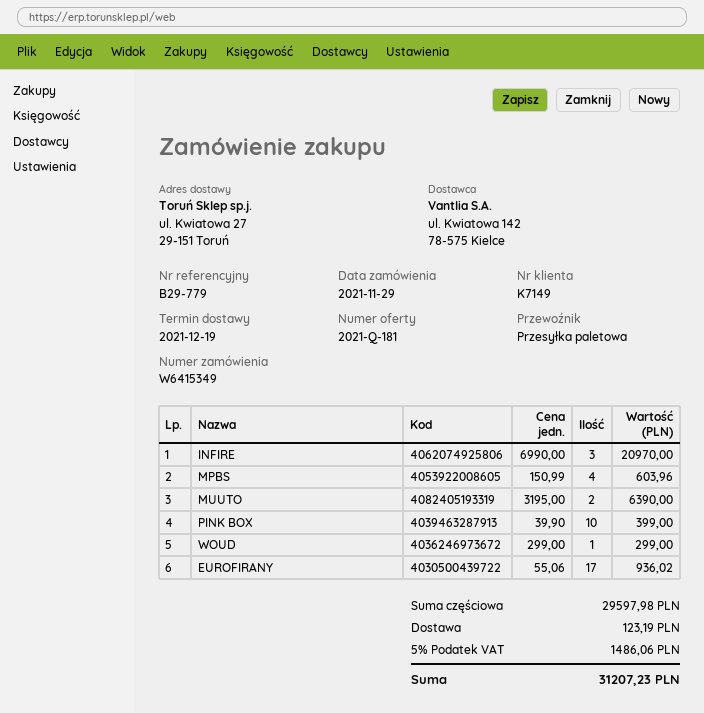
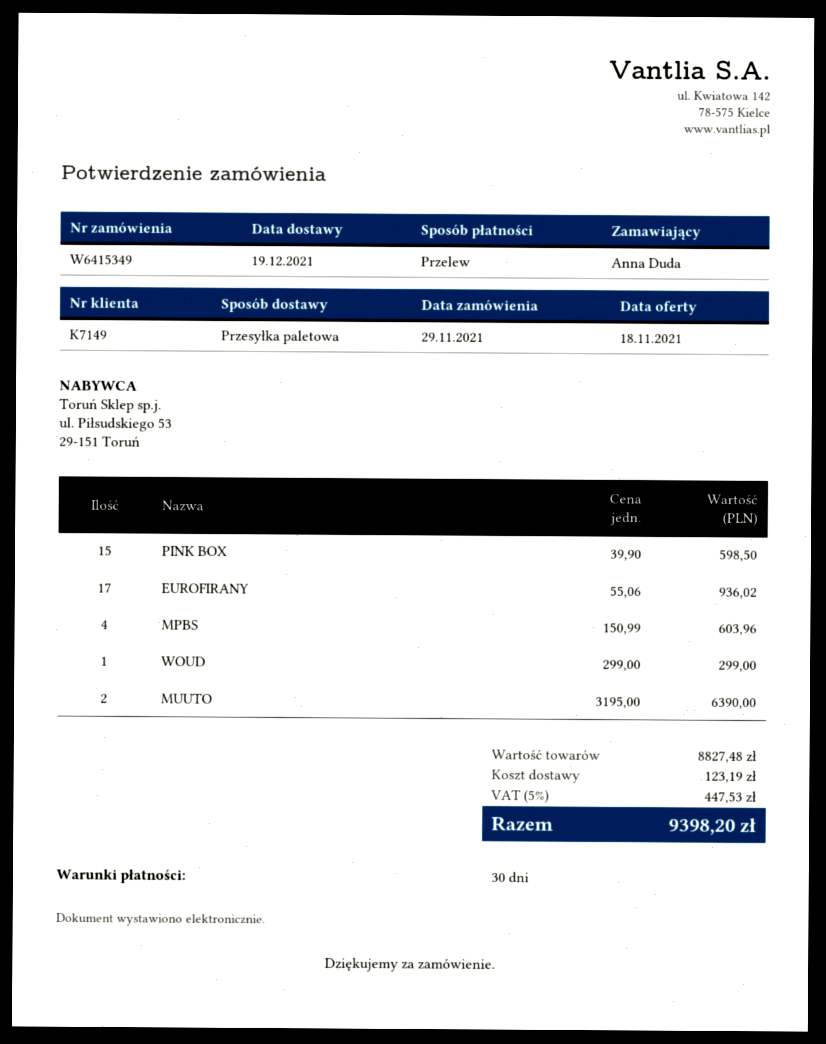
INFIRE: 3 x 6990.00 = 20970.00 -> none
PINK BOX: 10 x 39.90 = 399.00 -> 15 x 39.90 = 598.50
subtotal: 29597.98 -> 8827.48
tax: 5% = 1486.06 -> 5% = 447.53
total: 31207.23 -> 9398.20

